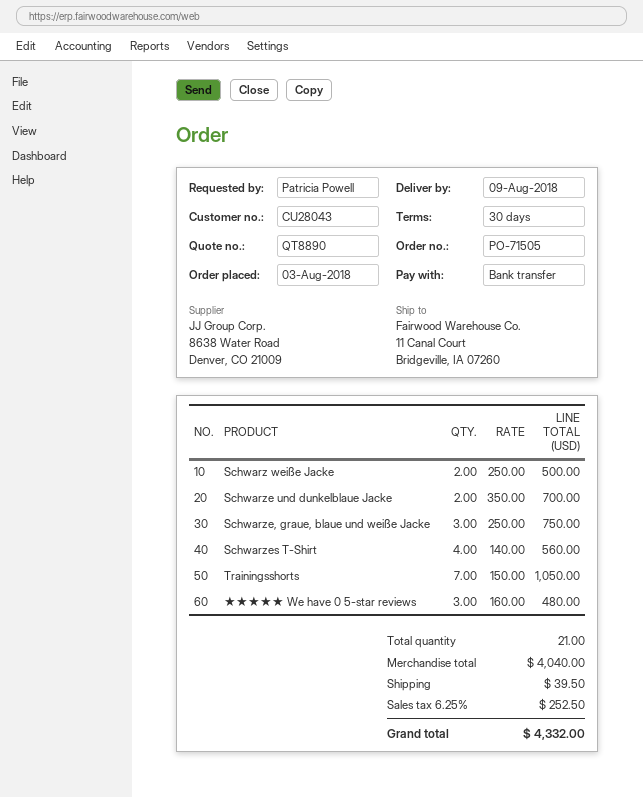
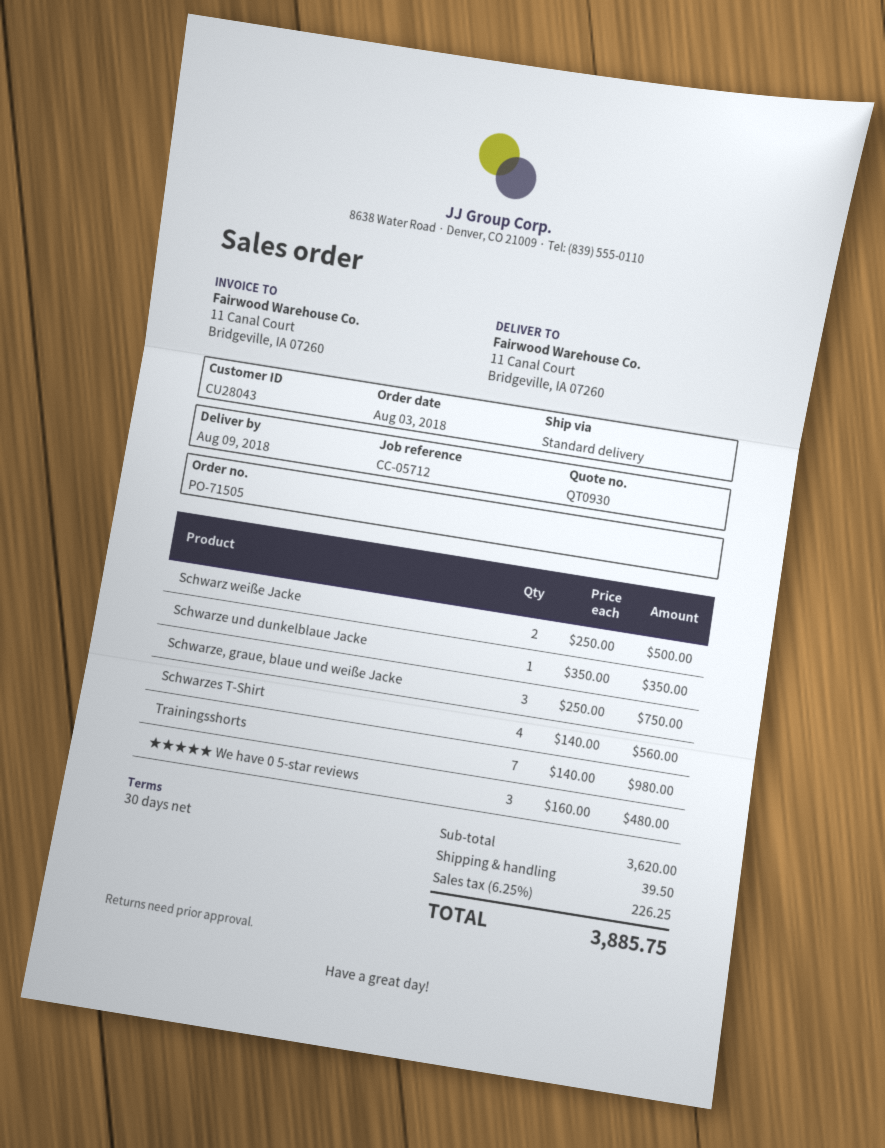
quote number: QT8890 -> QT0930
Schwarze und dunkelblaue Jacke: 2 x 350.00 = 700.00 -> 1 x 350.00 = 350.00
Trainingsshorts: 7 x 150.00 = 1050.00 -> 7 x 140.00 = 980.00
subtotal: 4040.00 -> 3620.00
tax: 6.25% = 252.50 -> 6.25% = 226.25
total: 4332.00 -> 3885.75

